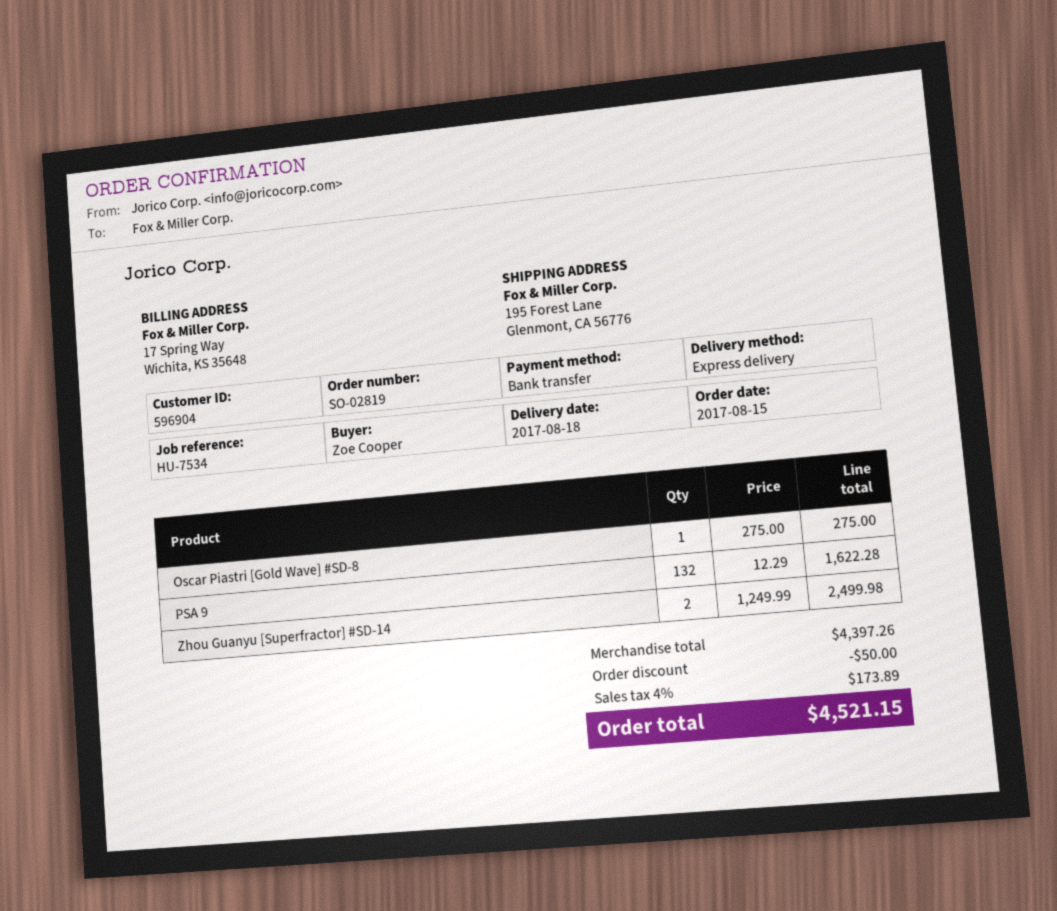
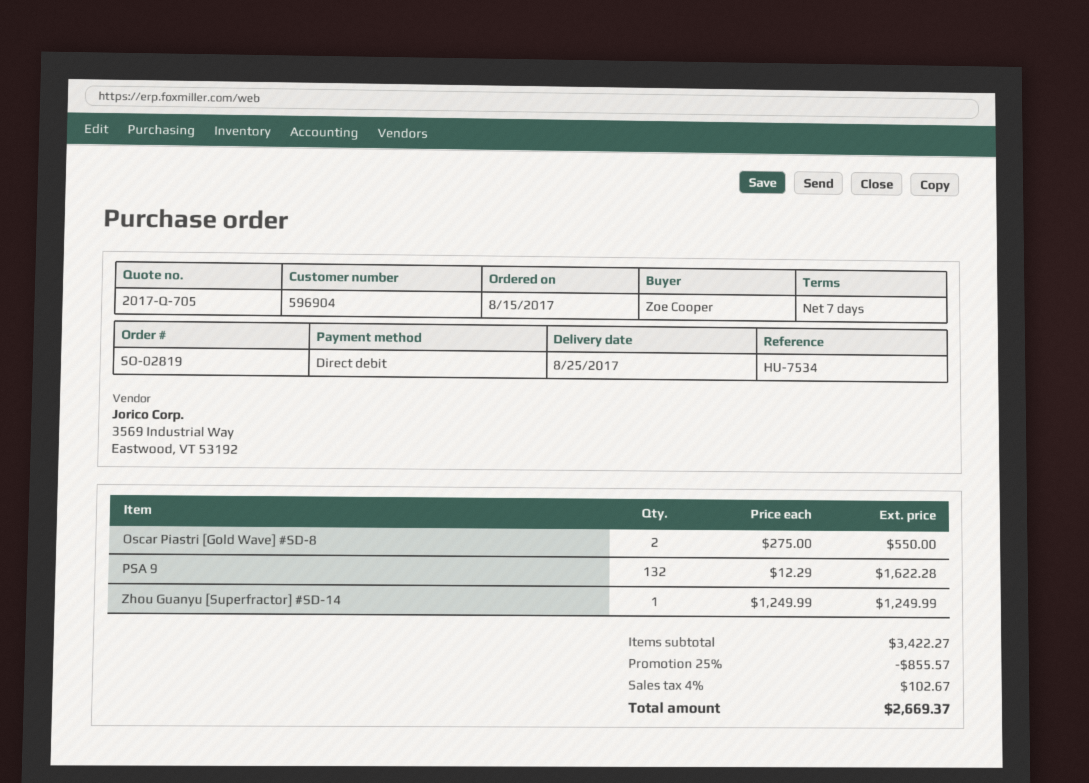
delivery date: 2017-08-18 -> 2017-08-25
payment method: bank transfer -> direct debit
Oscar Piastri [Gold Wave] #SD-8: 1 x 275.00 = 275.00 -> 2 x 275.00 = 550.00
Zhou Guanyu [Superfractor] #SD-14: 2 x 1249.99 = 2499.98 -> 1 x 1249.99 = 1249.99
subtotal: 4397.26 -> 3422.27
discount: 50.00 -> 855.57
tax: 4% = 173.89 -> 4% = 102.67
total: 4521.15 -> 2669.37

